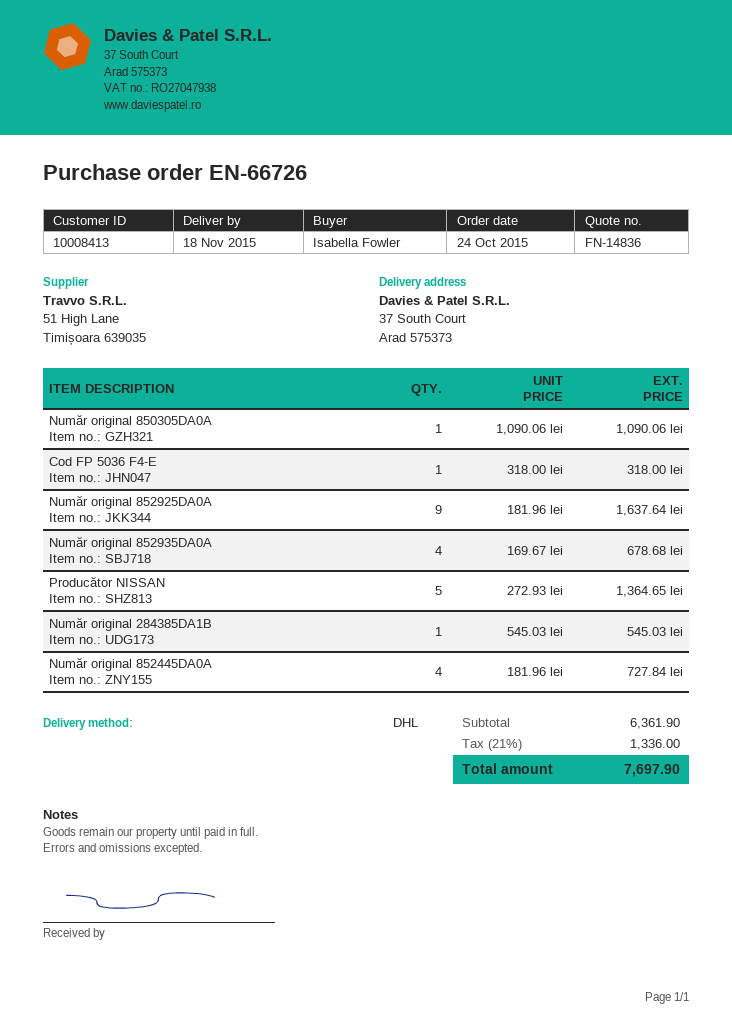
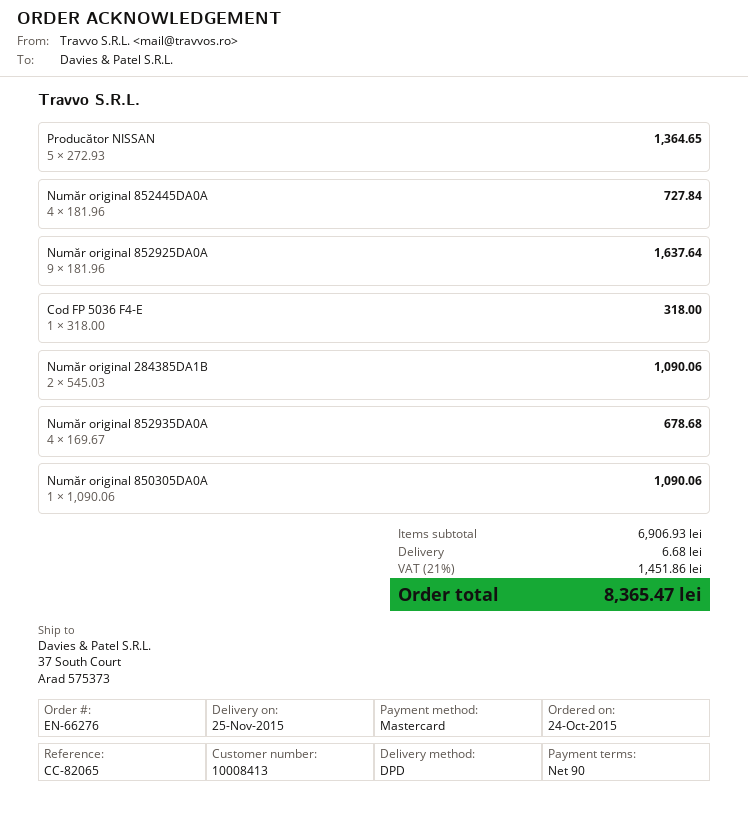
order number: EN-66726 -> EN-66276
delivery date: 2015-11-18 -> 2015-11-25
shipping method: DHL -> DPD
Număr original 284385DA1B: 1 x 545.03 = 545.03 -> 2 x 545.03 = 1090.06
subtotal: 6361.90 -> 6906.93
shipping: none -> 6.68
tax: 21% = 1336.00 -> 21% = 1451.86
total: 7697.90 -> 8365.47

